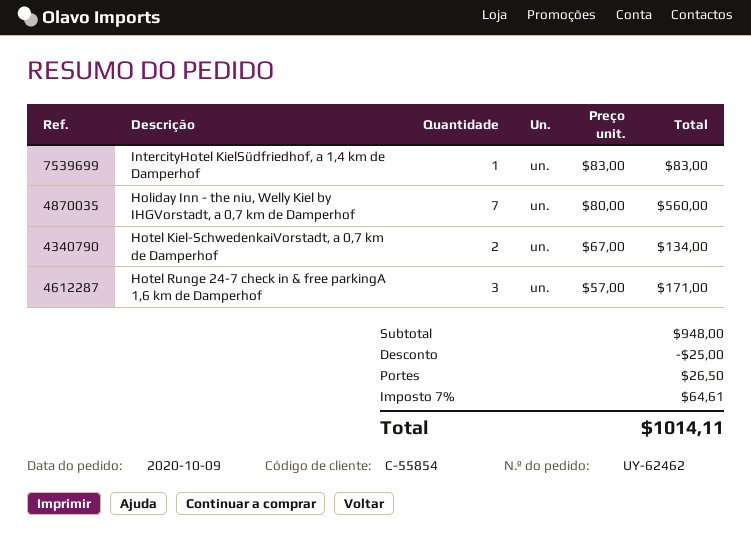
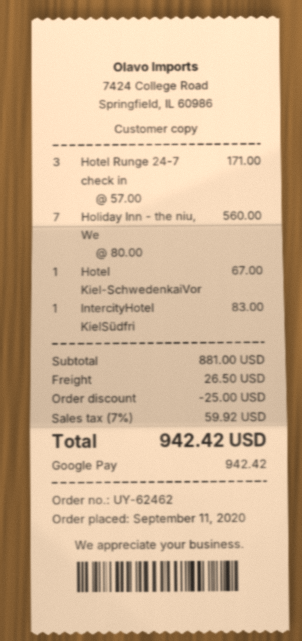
order date: 2020-10-09 -> 2020-09-11
Hotel Kiel-SchwedenkaiVorstadt, a 0,7 km de Damperhof: 2 x 67.00 = 134.00 -> 1 x 67.00 = 67.00
subtotal: 948.00 -> 881.00
tax: 7% = 64.61 -> 7% = 59.92
total: 1014.11 -> 942.42

